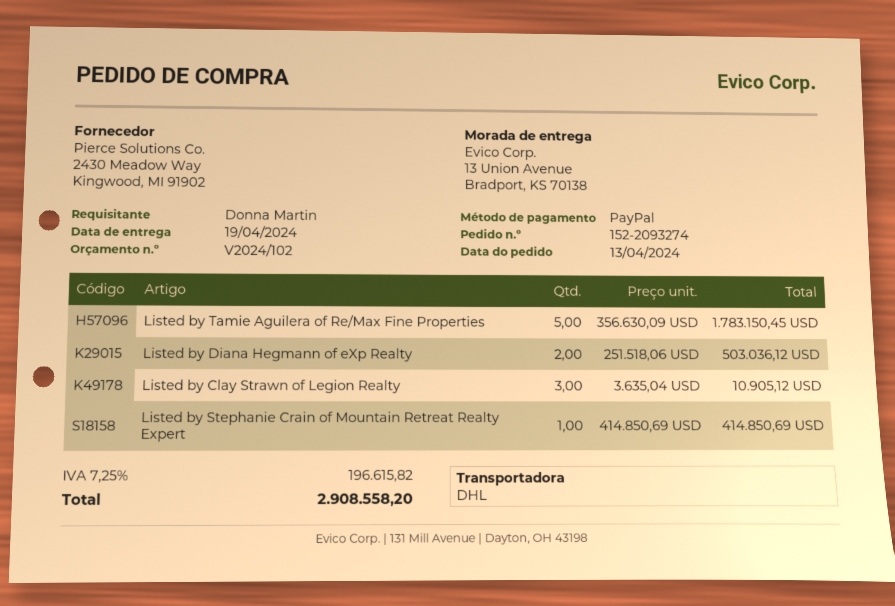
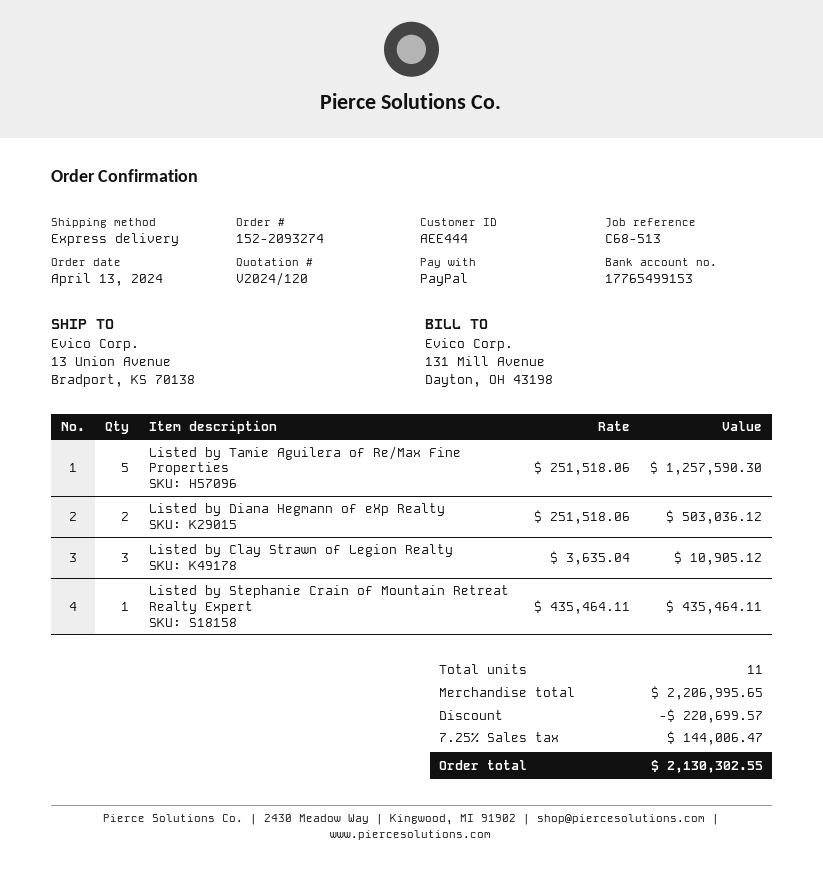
quote number: V2024/102 -> V2024/120
shipping method: DHL -> express
Listed by Tamie Aguilera of Re/Max Fine Properties: 5 x 356630.09 = 1783150.45 -> 5 x 251518.06 = 1257590.30
Listed by Stephanie Crain of Mountain Retreat Realty Expert: 1 x 414850.69 = 414850.69 -> 1 x 435464.11 = 435464.11
discount: none -> 220699.57
tax: 7.25% = 196615.82 -> 7.25% = 144006.47
total: 2908558.20 -> 2130302.55

